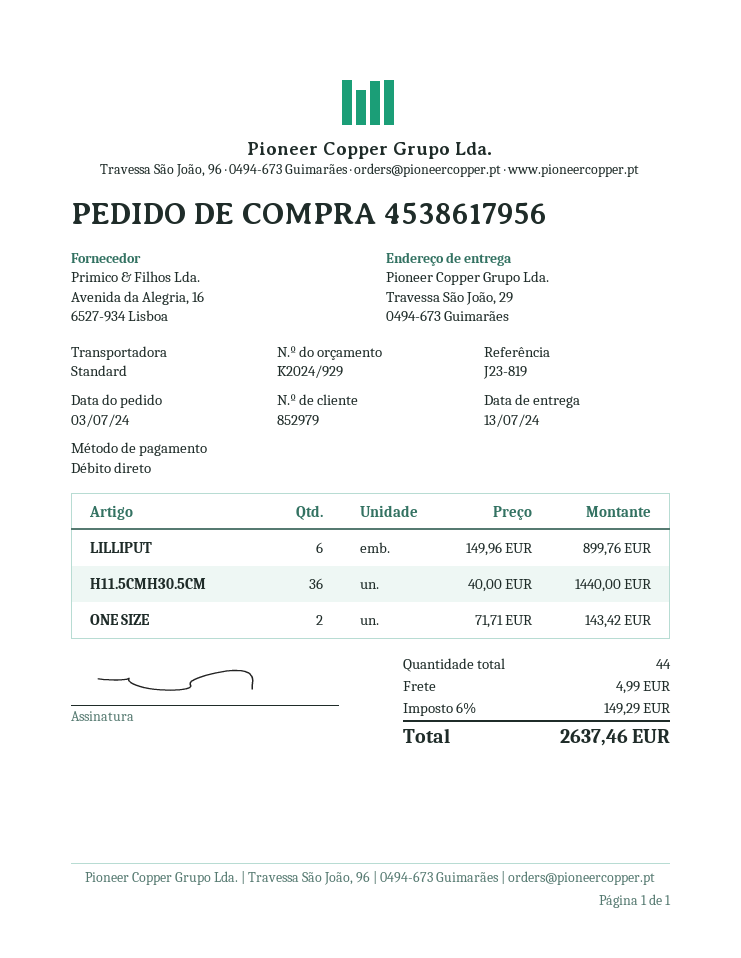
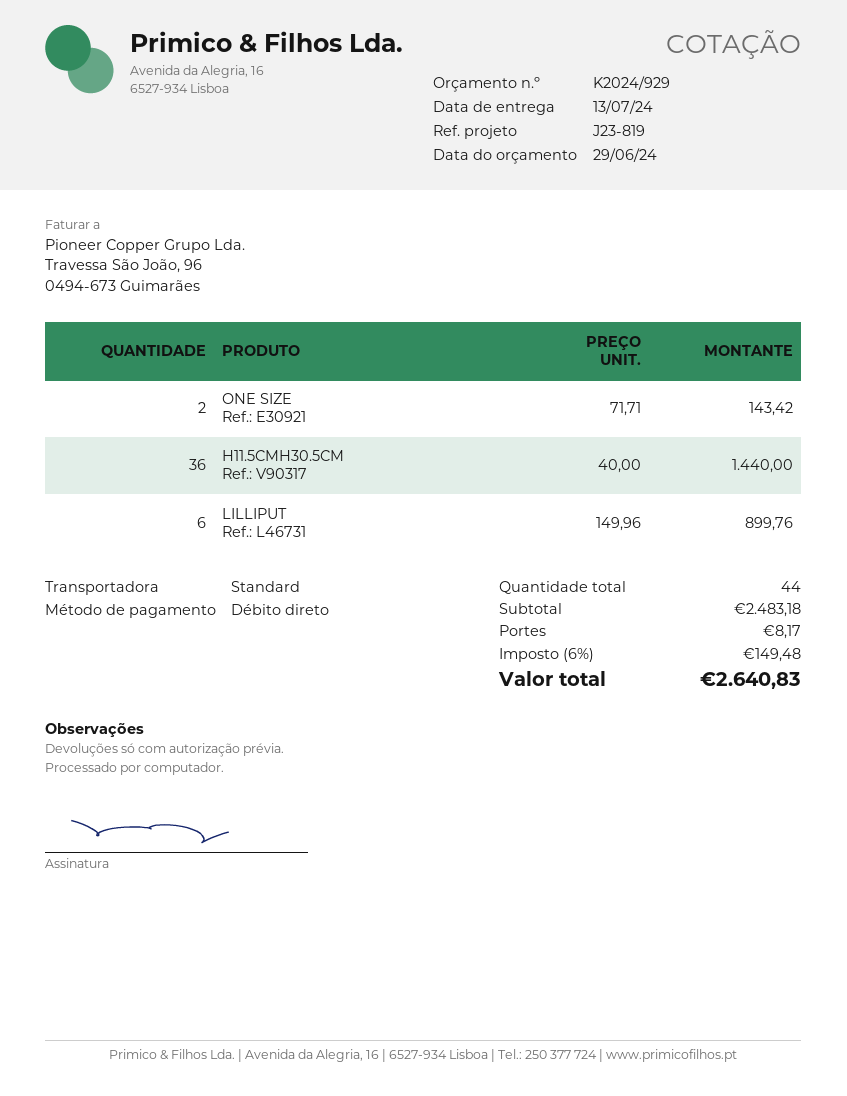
shipping: 4.99 -> 8.17
tax: 6% = 149.29 -> 6% = 149.48
total: 2637.46 -> 2640.83

